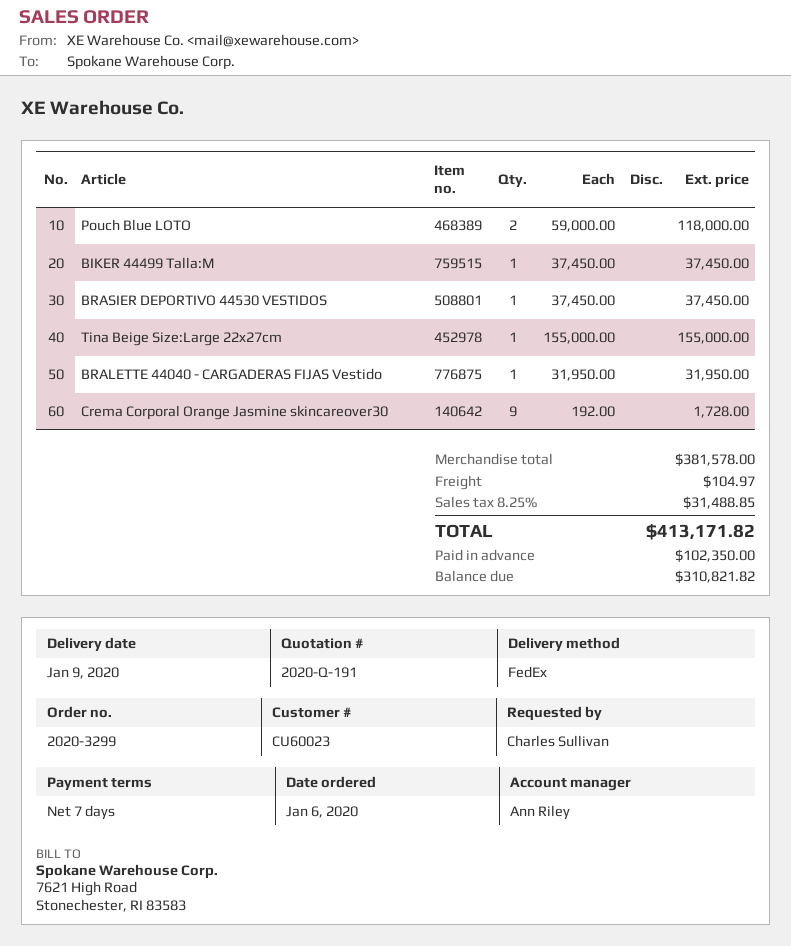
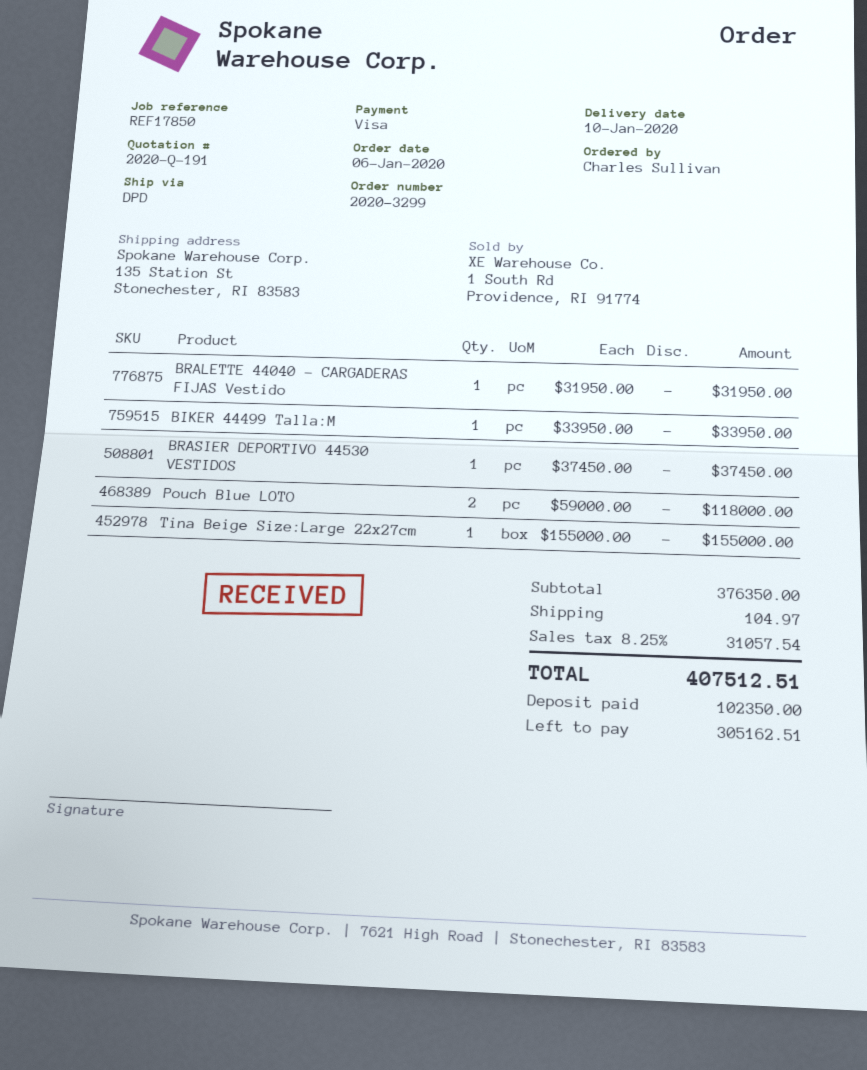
delivery date: 2020-01-09 -> 2020-01-10
shipping method: FedEx -> DPD
BIKER 44499 Talla:M: 1 x 37450.00 = 37450.00 -> 1 x 33950.00 = 33950.00
Crema Corporal Orange Jasmine skincareover30: 9 x 192.00 = 1728.00 -> none
subtotal: 381578.00 -> 376350.00
tax: 8.25% = 31488.85 -> 8.25% = 31057.54
total: 413171.82 -> 407512.51
balance: 310821.82 -> 305162.51

